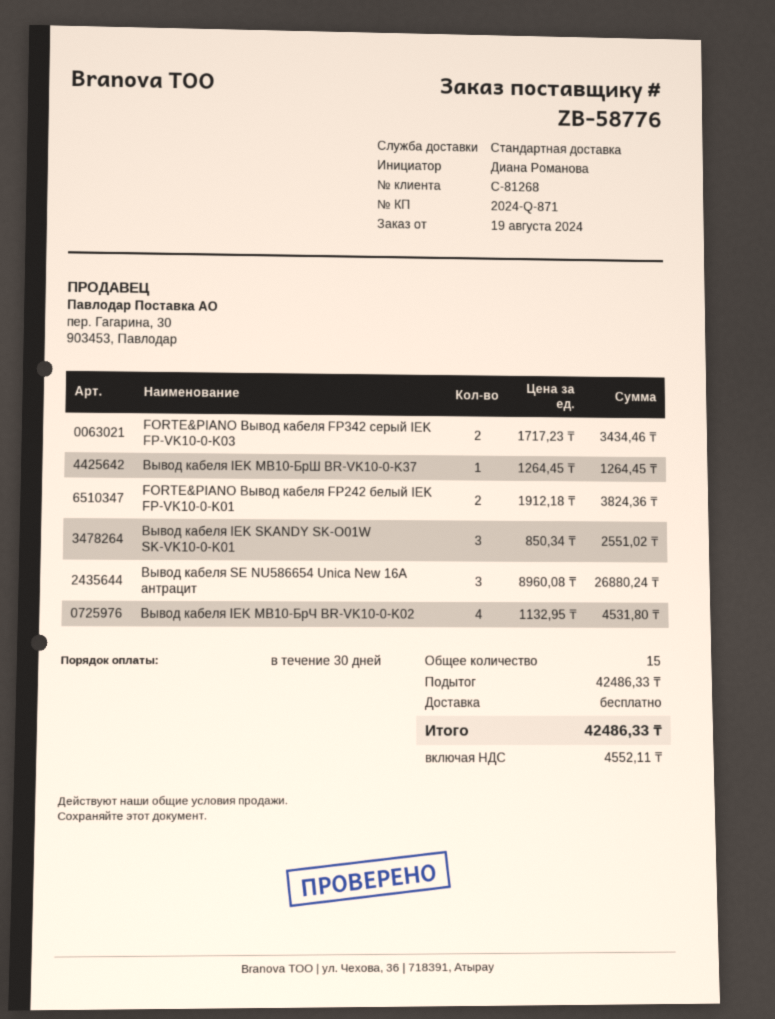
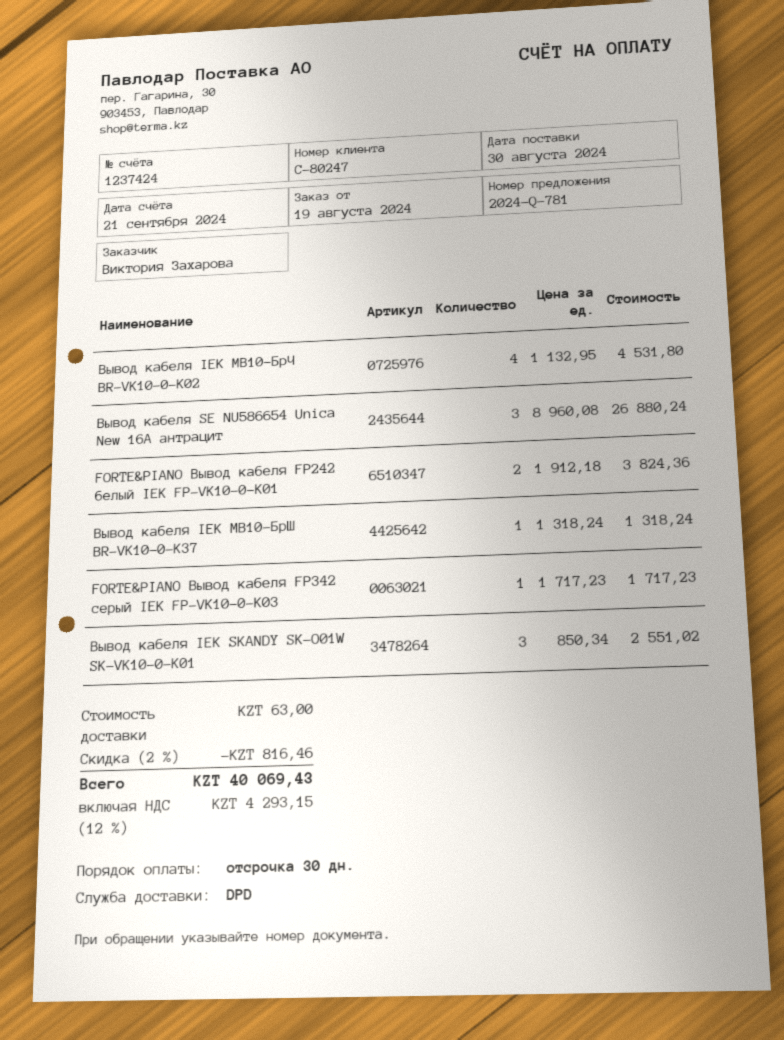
quote number: 2024-Q-871 -> 2024-Q-781
customer number: C-81268 -> C-80247
ordered by: Диана Романова -> Виктория Захарова
shipping method: standard -> DPD
FORTE&PIANO Вывод кабеля FP342 серый IEK FP-VK10-0-K03: 2 x 1717.23 = 3434.46 -> 1 x 1717.23 = 1717.23
Вывод кабеля IEK МВ10-БрШ BR-VK10-0-K37: 1 x 1264.45 = 1264.45 -> 1 x 1318.24 = 1318.24
discount: none -> 2% = 816.46
shipping: 0.00 -> 63.00
tax: 4552.11 -> 4293.15
total: 42486.33 -> 40069.43

